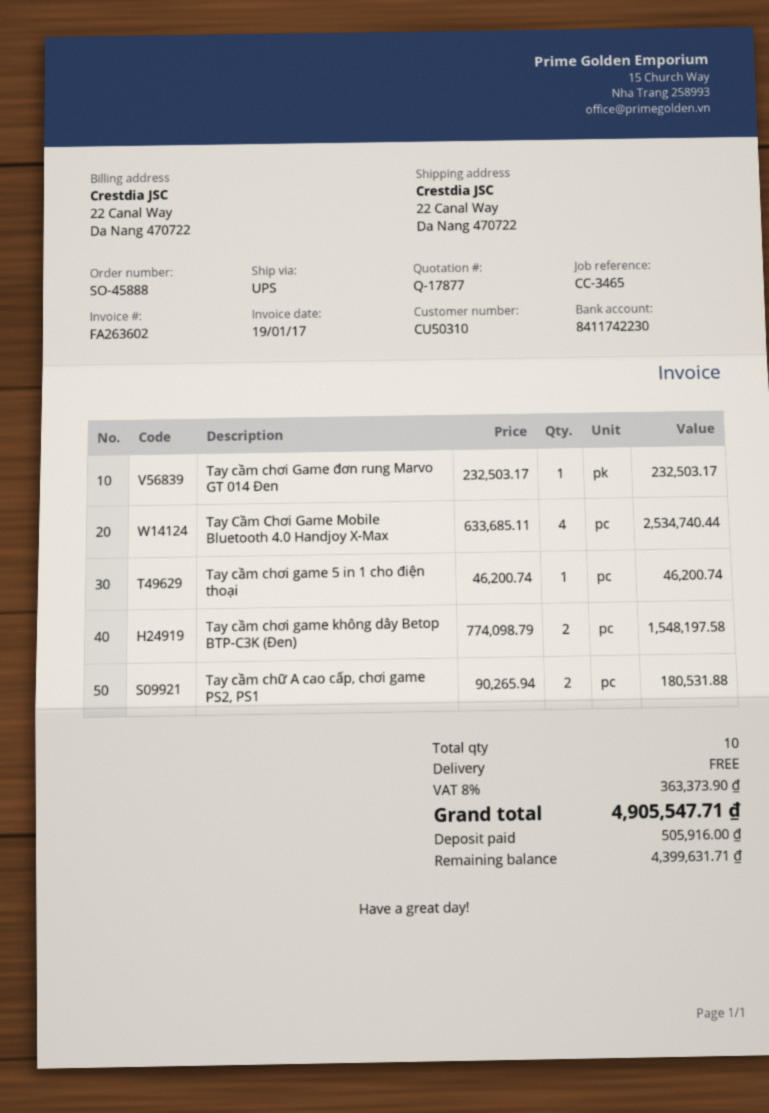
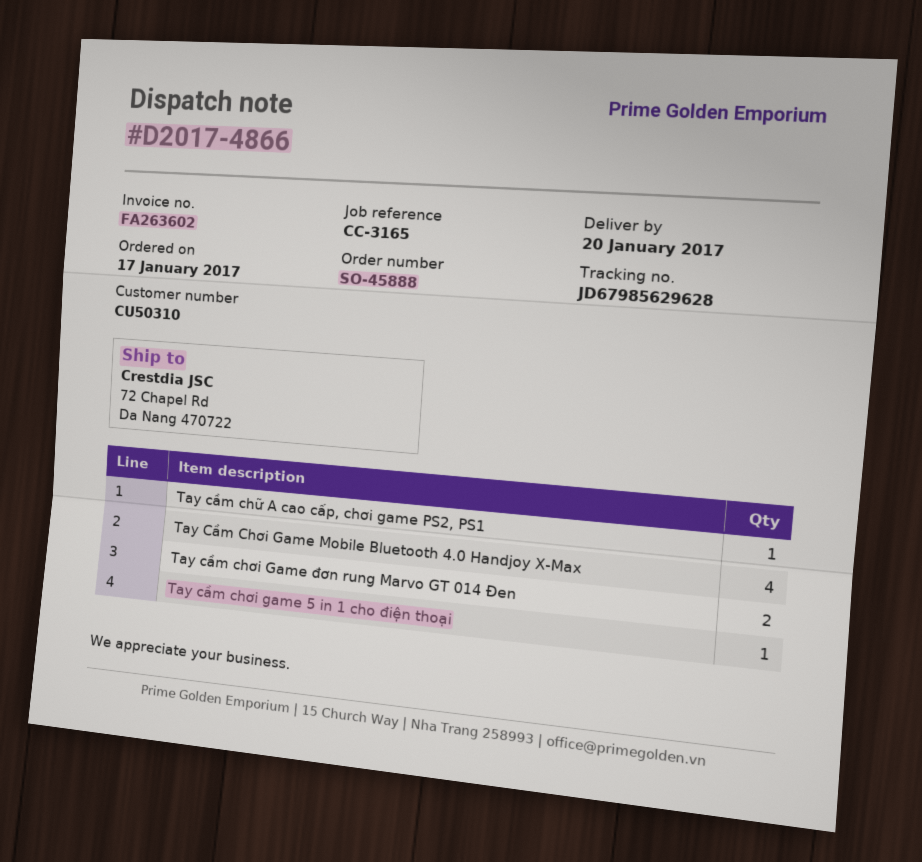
reference: CC-3465 -> CC-3165
ship to: 22 Canal Way, Da Nang 470722 -> 72 Chapel Rd, Da Nang 470722
Tay cầm chơi Game đơn rung Marvo GT 014 Đen: 1 -> 2
Tay cầm chơi game không dây Betop BTP-C3K (Đen): 2 -> none
Tay cầm chữ A cao cấp, chơi game PS2, PS1: 2 -> 1

